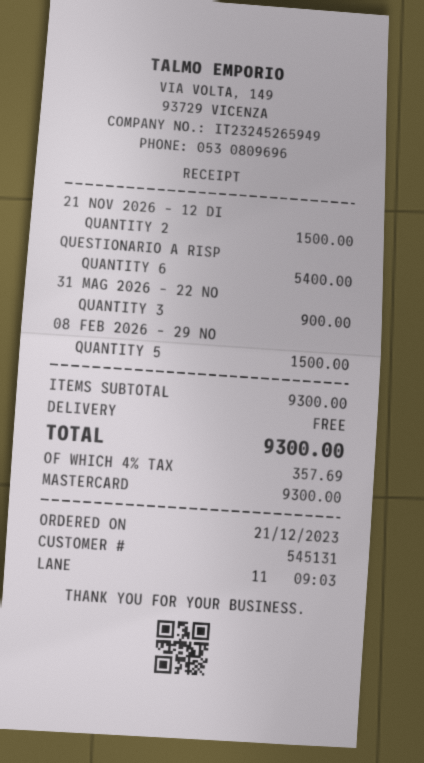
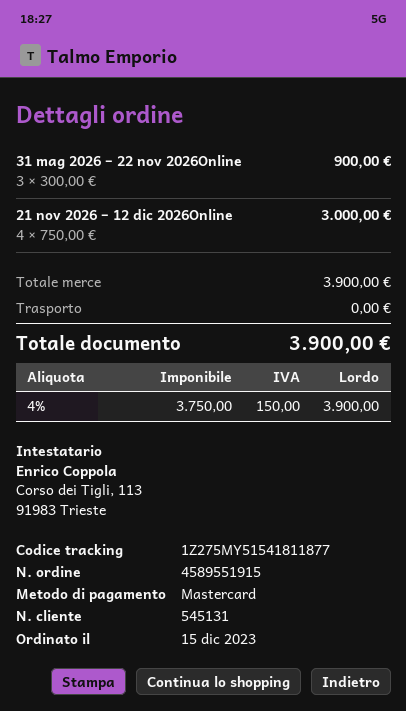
order date: 2023-12-21 -> 2023-12-15
21 NOV 2026 – 12 DI: 2 for 1500.00 -> 4 for 3000.00
QUESTIONARIO A RISP: 6 for 5400.00 -> none
08 FEB 2026 – 29 NO: 5 for 1500.00 -> none
subtotal: 9300.00 -> 3900.00
tax: 4% = 357.69 -> 4% = 150.00
total: 9300.00 -> 3900.00

